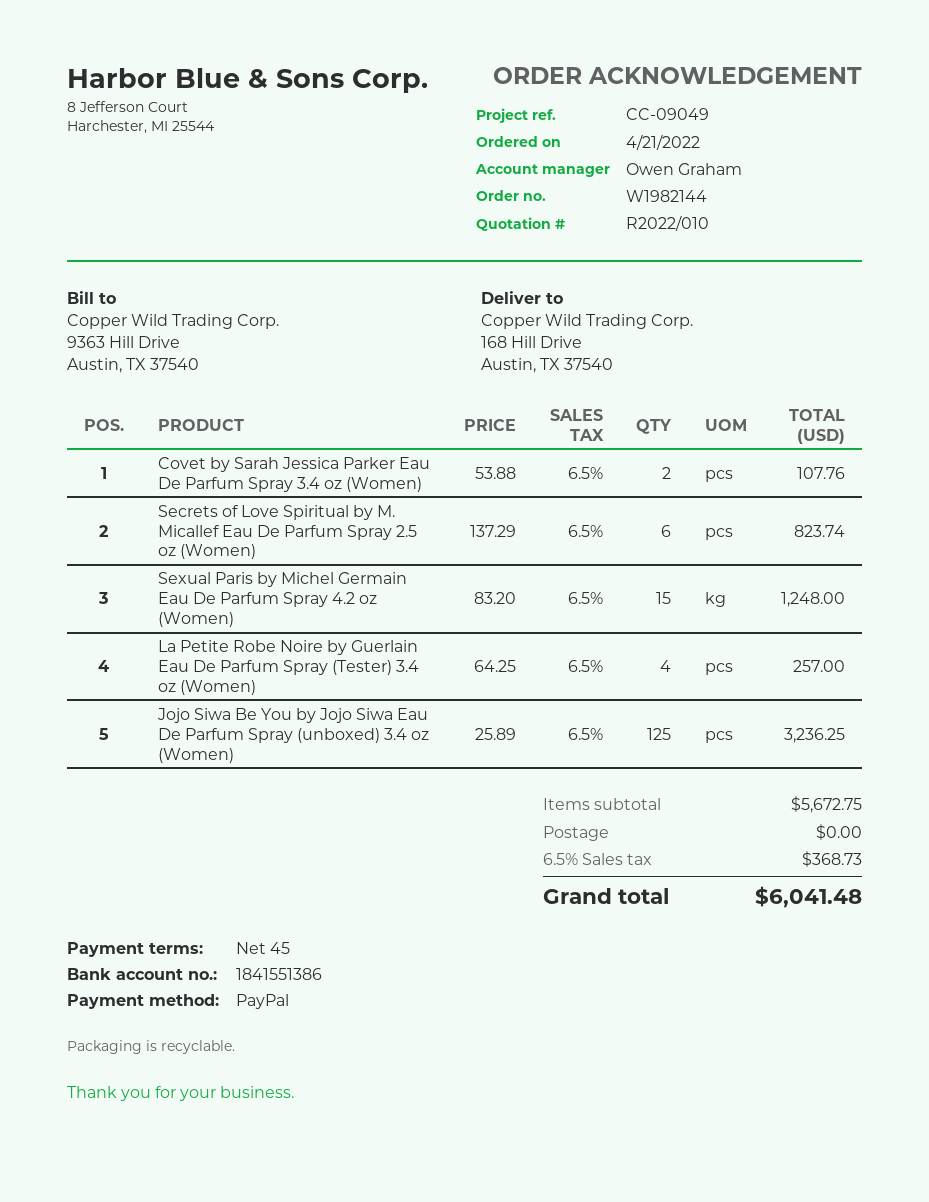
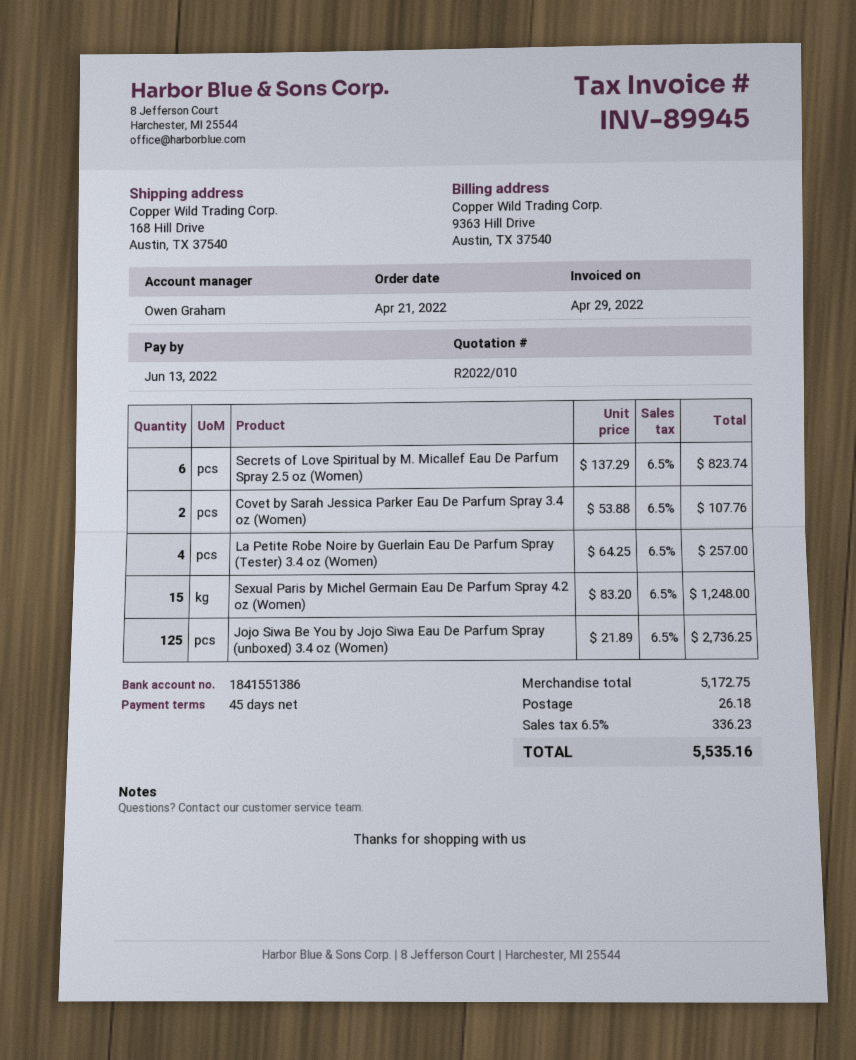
Jojo Siwa Be You by Jojo Siwa Eau De Parfum Spray (unboxed) 3.4 oz (Women): 125 x 25.89 = 3236.25 -> 125 x 21.89 = 2736.25
subtotal: 5672.75 -> 5172.75
shipping: 0.00 -> 26.18
tax: 6.5% = 368.73 -> 6.5% = 336.23
total: 6041.48 -> 5535.16

